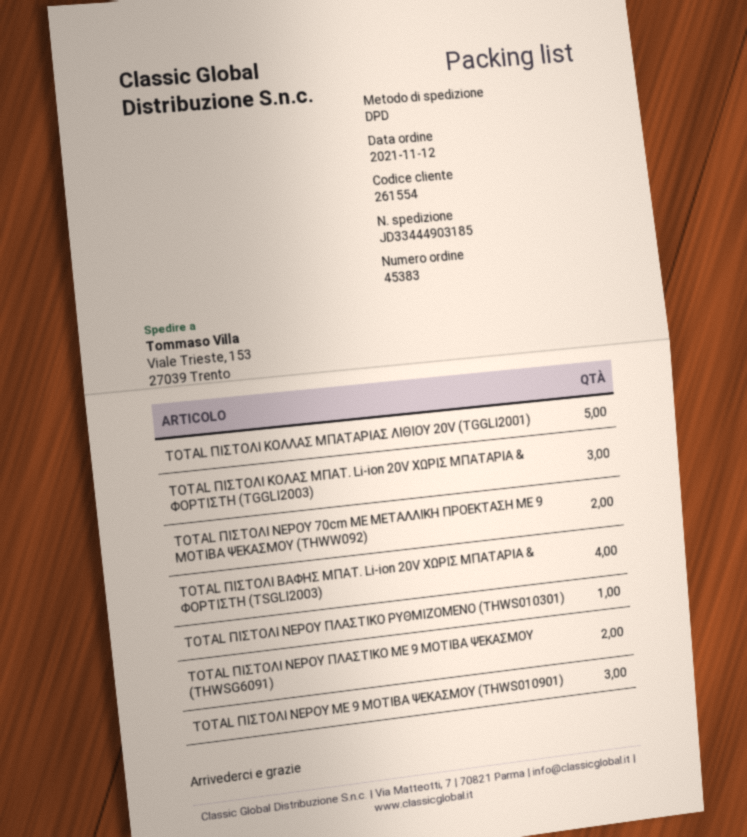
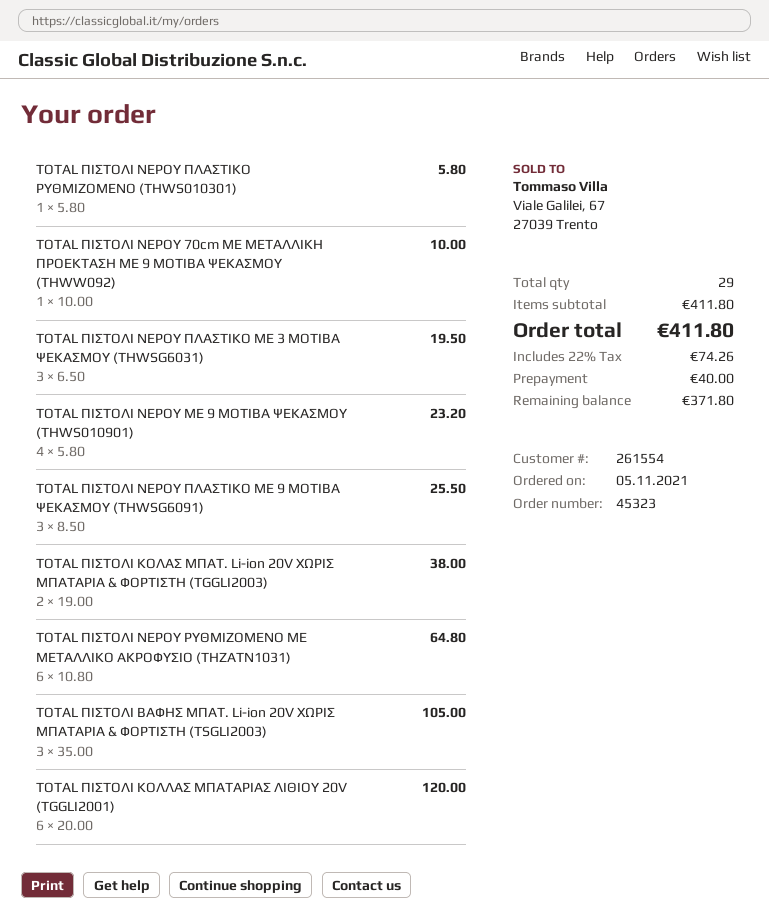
order number: 45383 -> 45323
order date: 2021-11-12 -> 2021-11-05
TOTAL ΠΙΣΤΟΛΙ ΚΟΛΛΑΣ ΜΠΑΤΑΡΙΑΣ ΛΙΘΙΟΥ 20V (TGGLI2001): 5 -> 6
TOTAL ΠΙΣΤΟΛΙ ΚΟΛΑΣ ΜΠΑΤ. Li-ion 20V ΧΩΡΙΣ ΜΠΑΤΑΡΙΑ & ΦΟΡΤΙΣΤΗ (TGGLI2003): 3 -> 2
TOTAL ΠΙΣΤΟΛΙ ΝΕΡΟΥ 70cm ΜΕ ΜΕΤΑΛΛΙΚΗ ΠΡΟΕΚΤΑΣΗ ΜΕ 9 ΜΟΤΙΒΑ ΨΕΚΑΣΜΟΥ (THWW092): 2 -> 1
TOTAL ΠΙΣΤΟΛΙ ΒΑΦΗΣ ΜΠΑΤ. Li-ion 20V ΧΩΡΙΣ ΜΠΑΤΑΡΙΑ & ΦΟΡΤΙΣΤΗ (TSGLI2003): 4 -> 3
TOTAL ΠΙΣΤΟΛΙ ΝΕΡΟΥ ΠΛΑΣΤΙΚΟ ΜΕ 9 ΜΟΤΙΒΑ ΨΕΚΑΣΜΟΥ (THWSG6091): 2 -> 3
TOTAL ΠΙΣΤΟΛΙ ΝΕΡΟΥ ΜΕ 9 ΜΟΤΙΒΑ ΨΕΚΑΣΜΟΥ (THWS010901): 3 -> 4
TOTAL ΠΙΣΤΟΛΙ ΝΕΡΟΥ ΠΛΑΣΤΙΚΟ ME 3 MOTIBA ΨΕΚΑΣΜΟΥ (THWSG6031): none -> 3
TOTAL ΠΙΣΤΟΛΙ ΝΕΡΟΥ ΡΥΘΜΙΖΟΜΕΝΟ ΜΕ ΜΕΤΑΛΛΙΚΟ ΑΚΡΟΦΥΣΙΟ (THZATN1031): none -> 6

